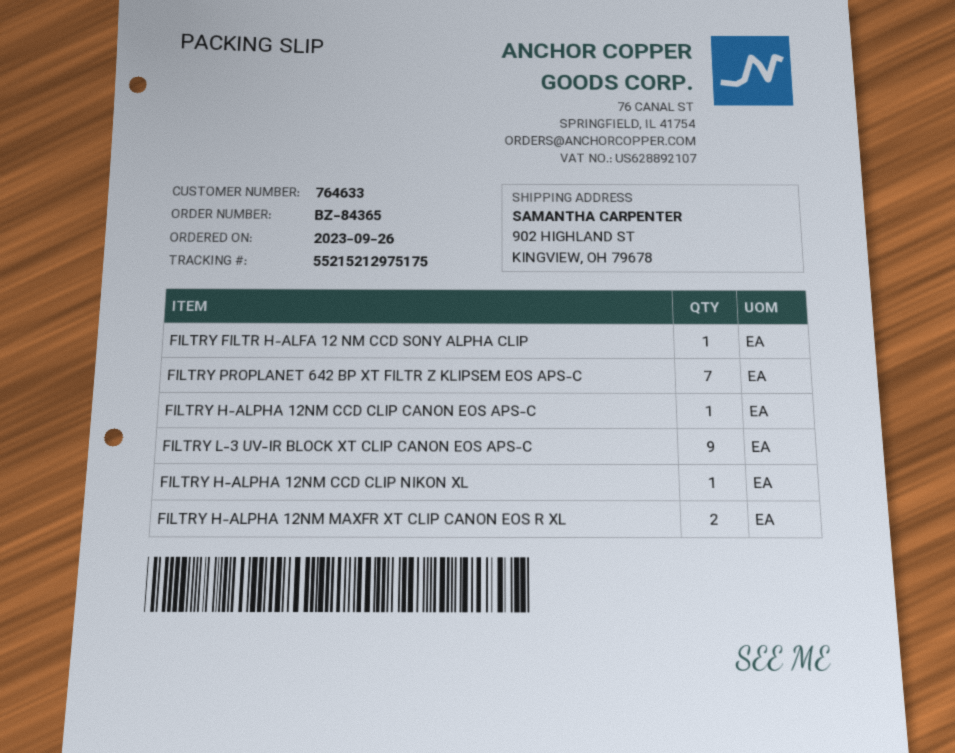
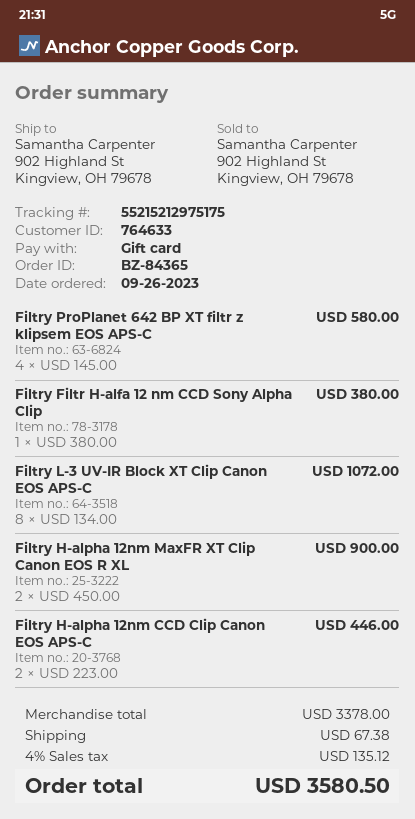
FILTRY PROPLANET 642 BP XT FILTR Z KLIPSEM EOS APS-C: 7 -> 4
FILTRY H-ALPHA 12NM CCD CLIP CANON EOS APS-C: 1 -> 2
FILTRY L-3 UV-IR BLOCK XT CLIP CANON EOS APS-C: 9 -> 8
FILTRY H-ALPHA 12NM CCD CLIP NIKON XL: 1 -> none

